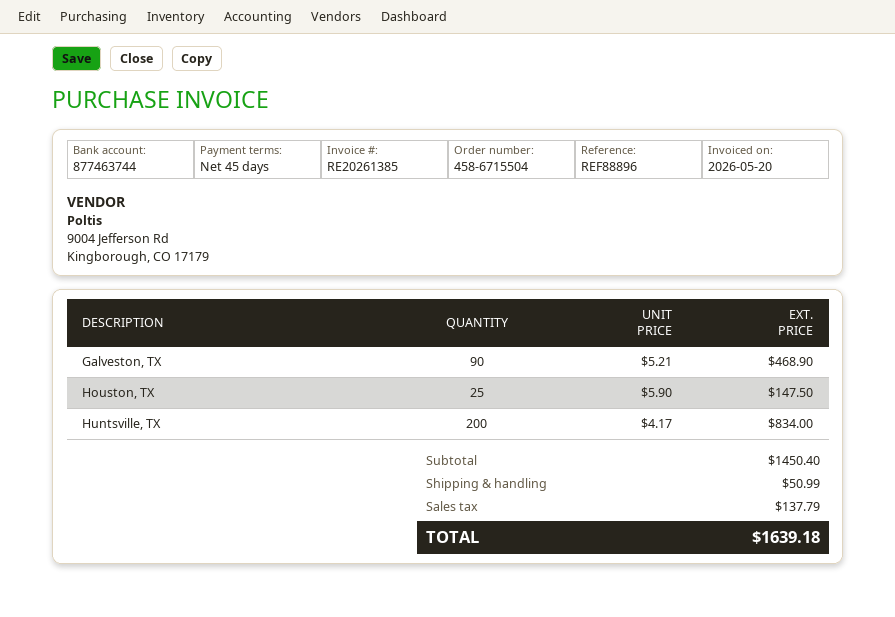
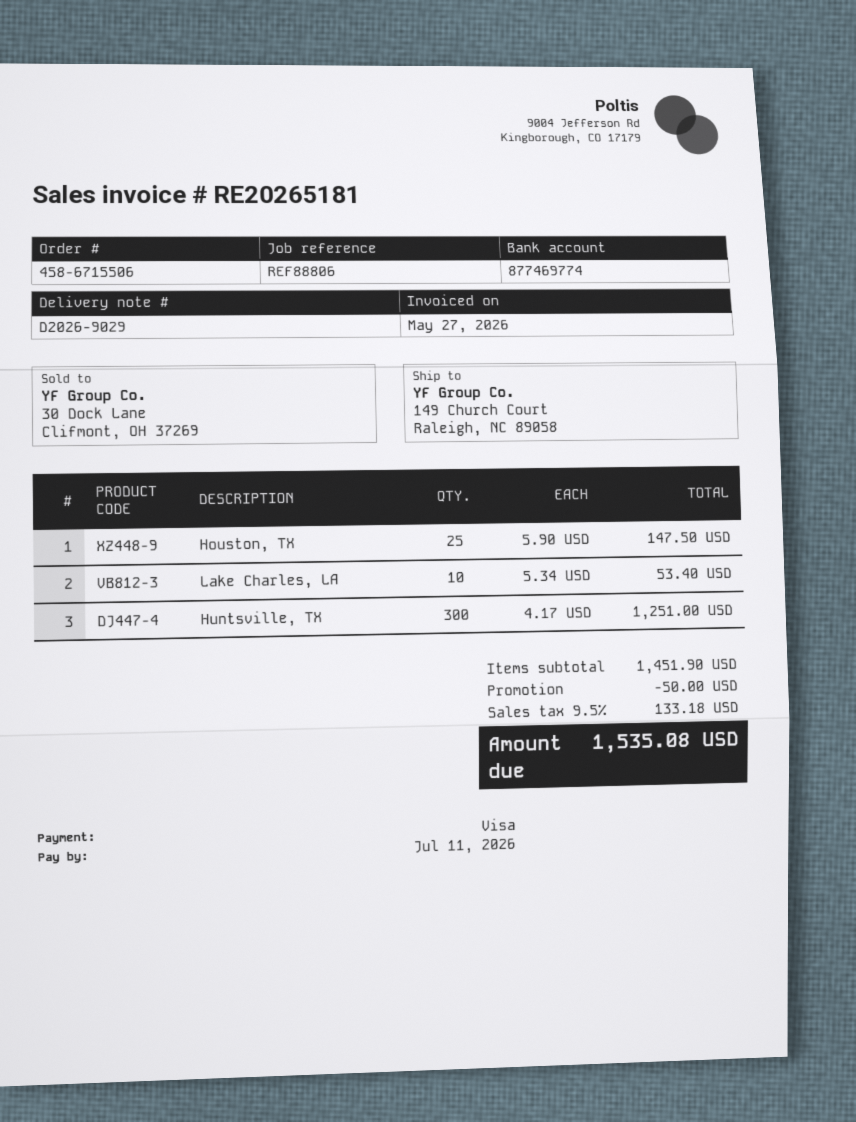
order number: 458-6715504 -> 458-6715506
invoice number: RE20261385 -> RE20265181
invoice date: 2026-05-20 -> 2026-05-27
reference: REF88896 -> REF88806
bank account: 877463744 -> 877469774
Galveston, TX: 90 x 5.21 = 468.90 -> none
Huntsville, TX: 200 x 4.17 = 834.00 -> 300 x 4.17 = 1251.00
Lake Charles, LA: none -> 10 x 5.34 = 53.40
subtotal: 1450.40 -> 1451.90
discount: none -> 50.00
shipping: 50.99 -> none
tax: 137.79 -> 133.18
total: 1639.18 -> 1535.08

